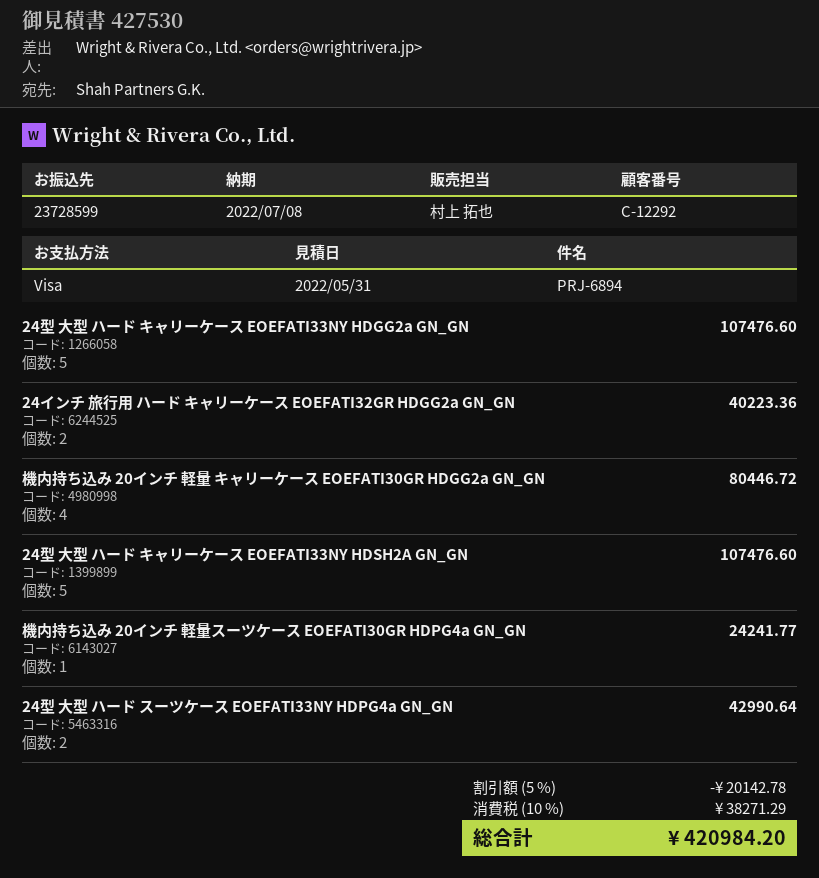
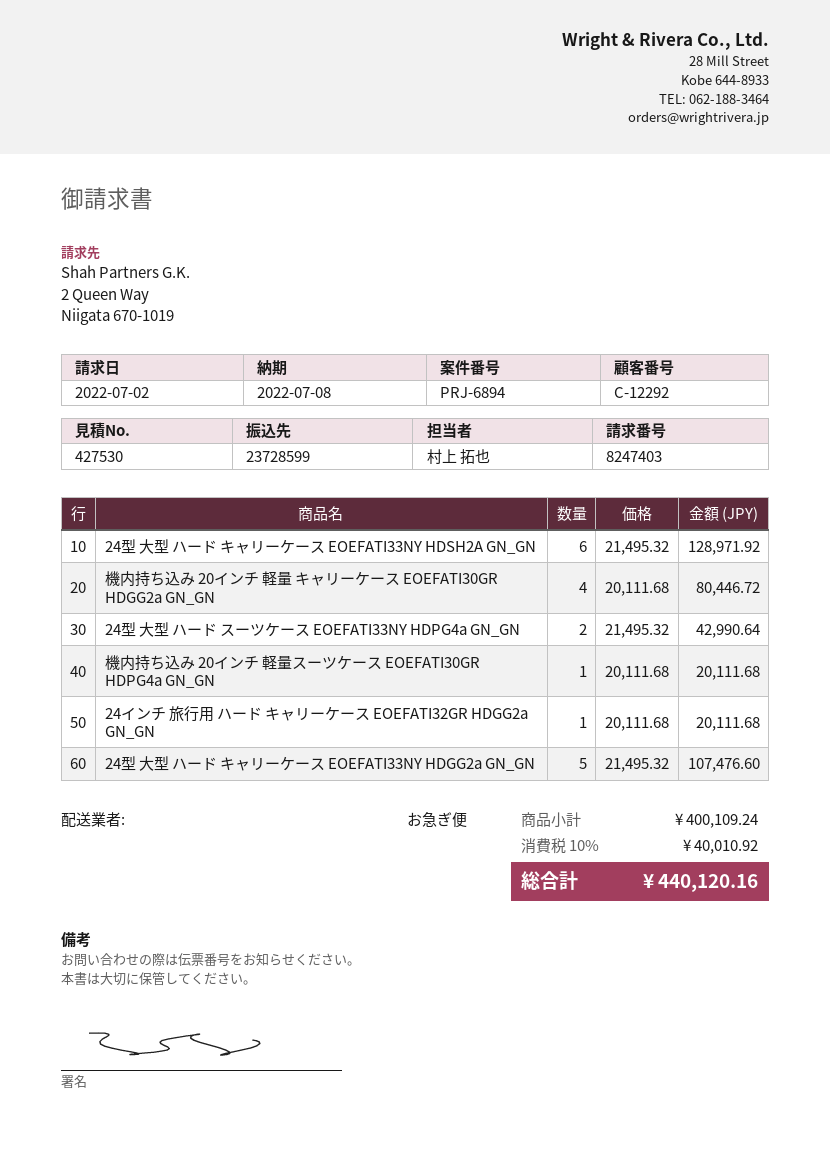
24インチ 旅行用 ハード キャリーケース EOEFATI32GR HDGG2a GN_GN: 2 for 40223.36 -> 1 for 20111.68
24型 大型 ハード キャリーケース EOEFATI33NY HDSH2A GN_GN: 5 for 107476.60 -> 6 for 128971.92
機内持ち込み 20インチ 軽量スーツケース EOEFATI30GR HDPG4a GN_GN: 1 for 24241.77 -> 1 for 20111.68
discount: 5% = 20142.78 -> none
tax: 10% = 38271.29 -> 10% = 40010.92
total: 420984.20 -> 440120.16

